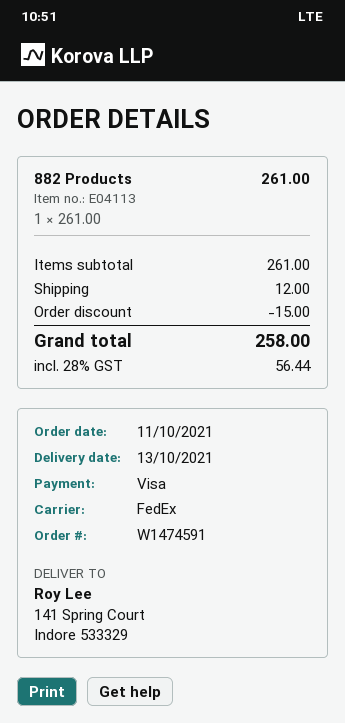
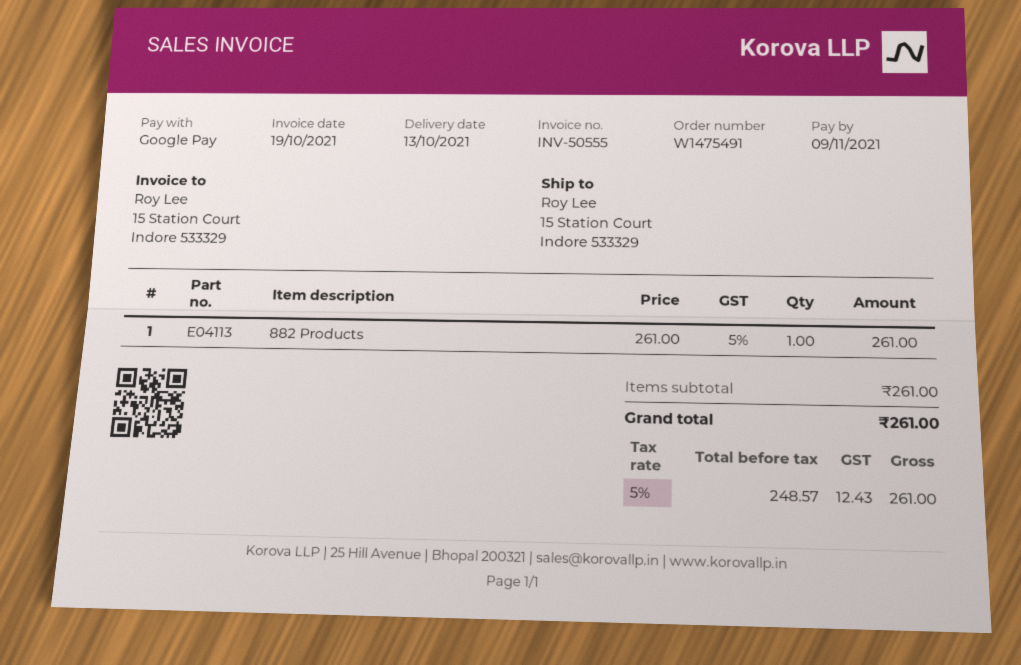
order number: W1474591 -> W1475491
payment method: Visa -> Google Pay
ship to: 141 Spring Court, Indore 533329 -> 15 Station Court, Indore 533329
discount: 15.00 -> none
shipping: 12.00 -> none
tax: 28% = 56.44 -> 5% = 12.43
total: 258.00 -> 261.00

